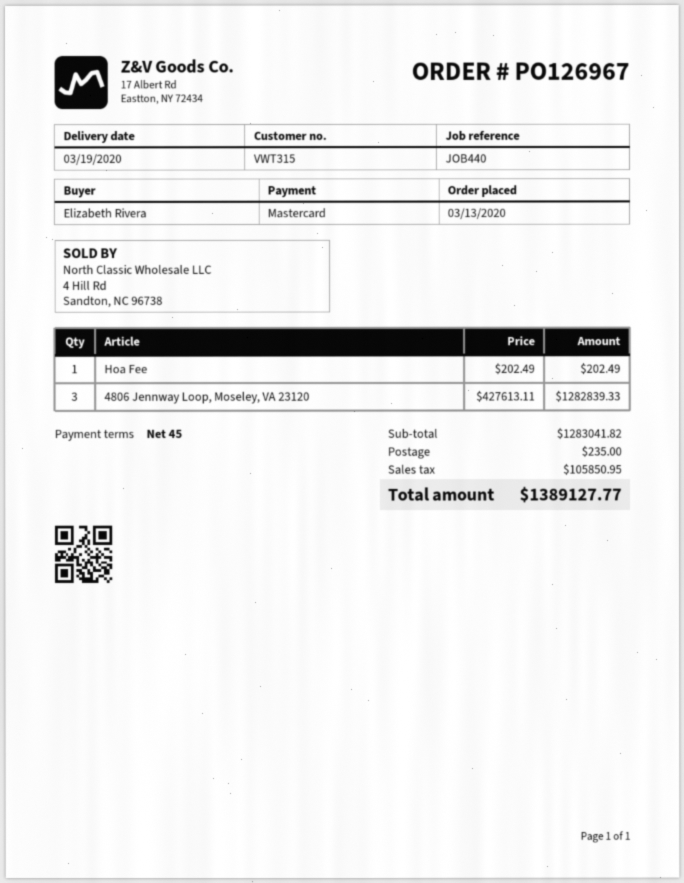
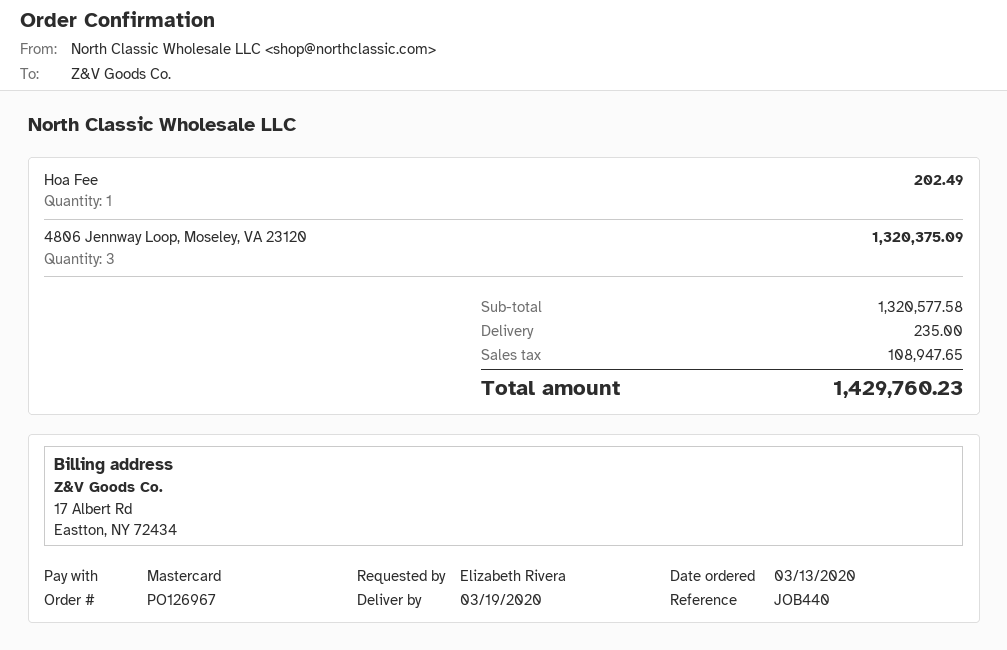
4806 Jennway Loop, Moseley, VA 23120: 3 for 1282839.33 -> 3 for 1320375.09
subtotal: 1283041.82 -> 1320577.58
tax: 105850.95 -> 108947.65
total: 1389127.77 -> 1429760.23

